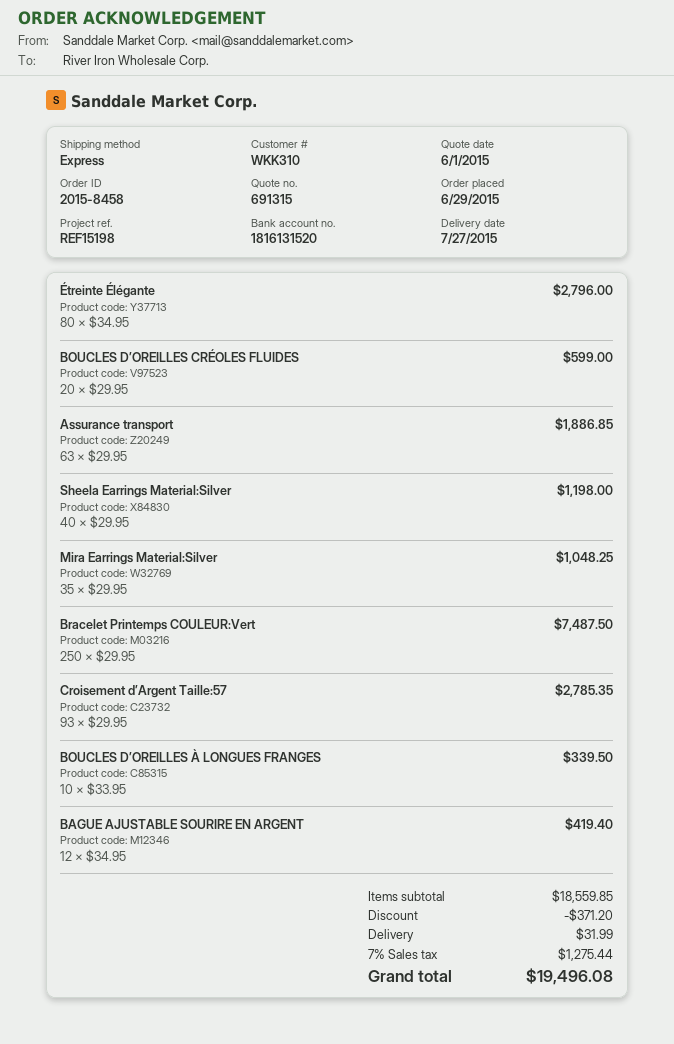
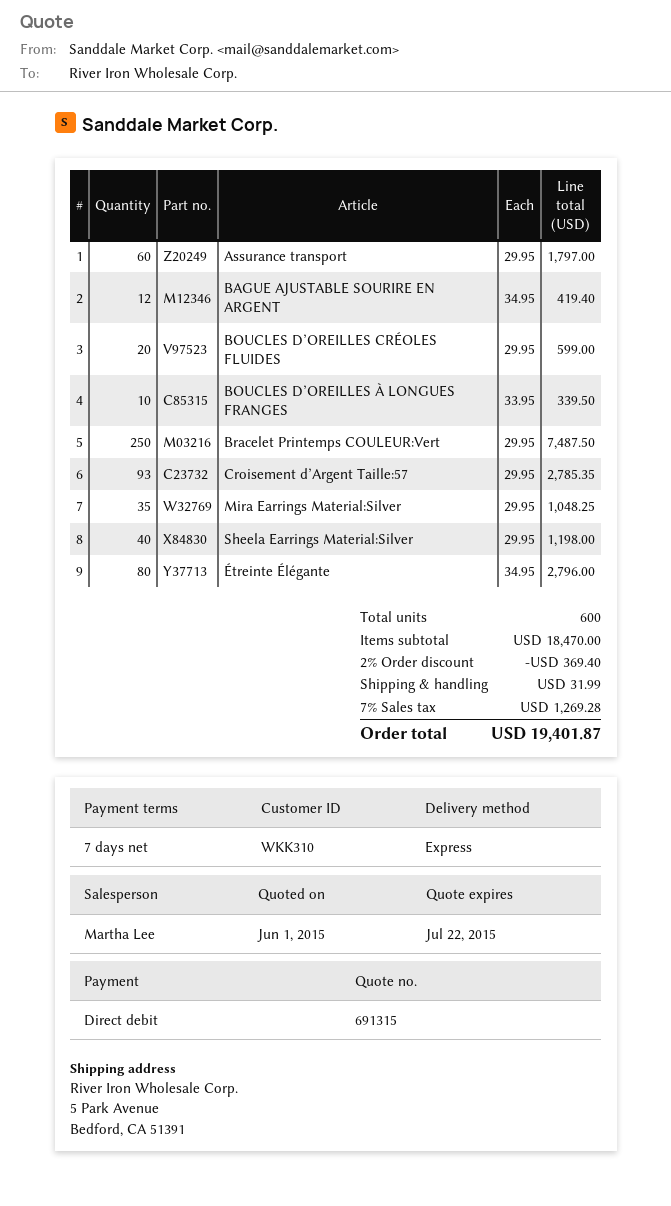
Assurance transport: 63 x 29.95 = 1886.85 -> 60 x 29.95 = 1797.00
subtotal: 18559.85 -> 18470.00
discount: 371.20 -> 369.40
tax: 7% = 1275.44 -> 7% = 1269.28
total: 19496.08 -> 19401.87

